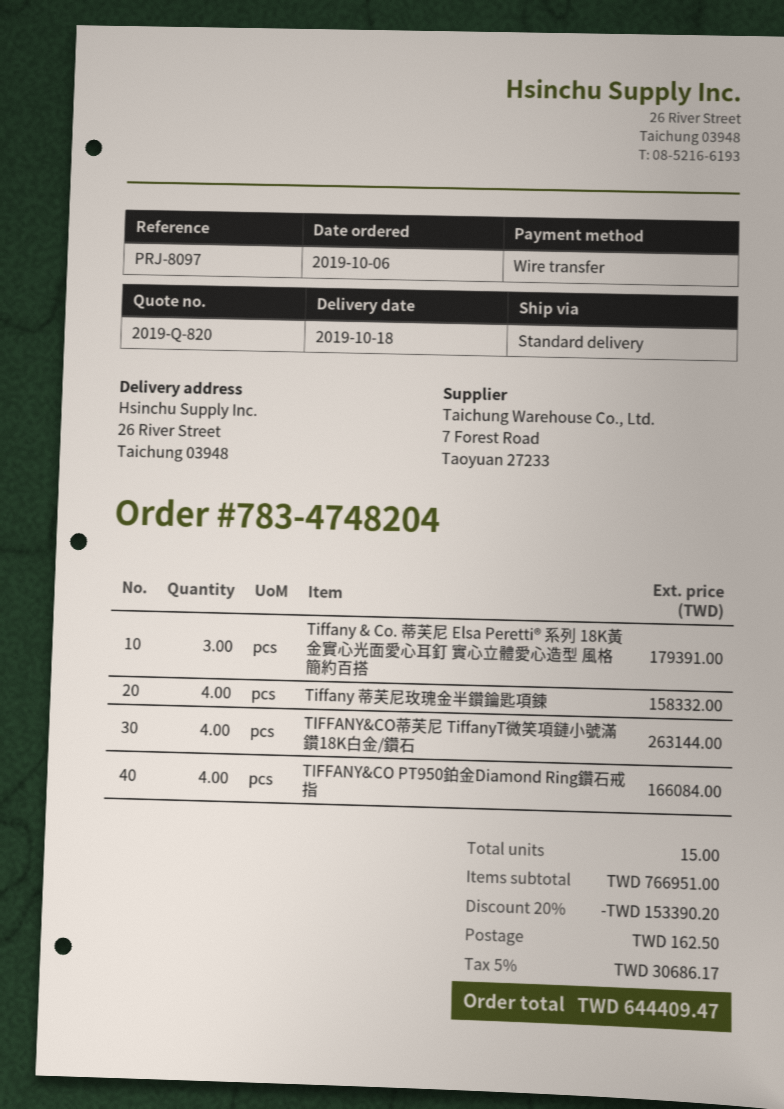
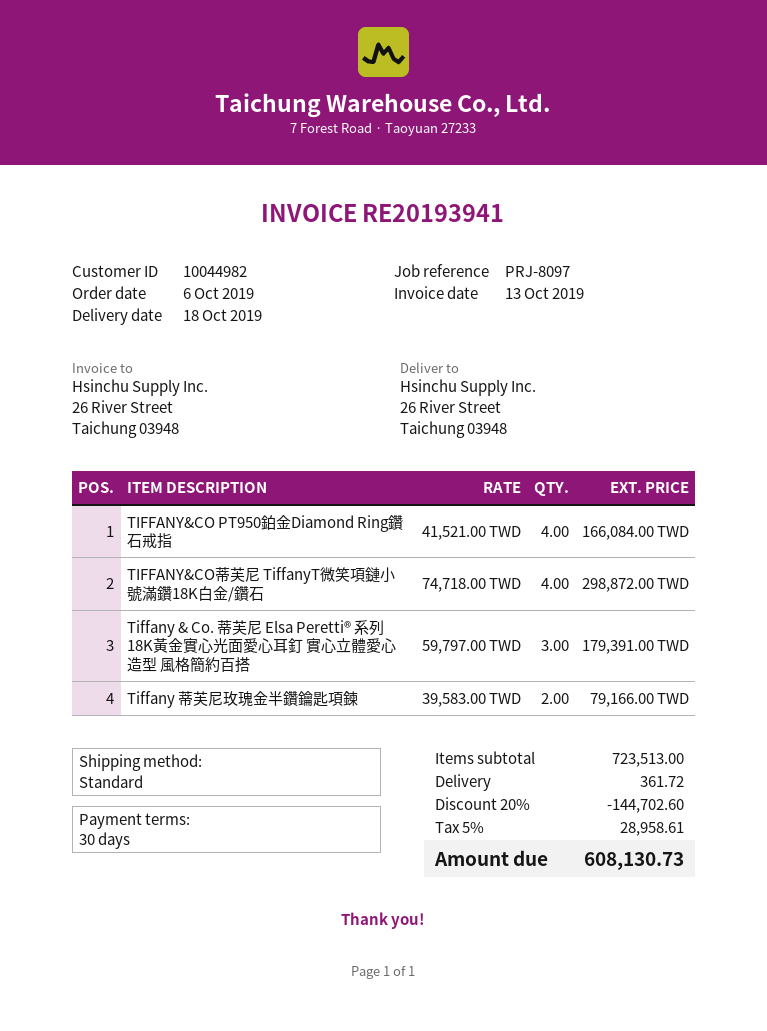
Tiffany 蒂芙尼玫瑰金半鑽鑰匙項鍊: 4 for 158332.00 -> 2 for 79166.00
TIFFANY&CO蒂芙尼 TiffanyT微笑項鏈小號滿鑽18K白金/鑽石: 4 for 263144.00 -> 4 for 298872.00
subtotal: 766951.00 -> 723513.00
discount: 20% = 153390.20 -> 20% = 144702.60
shipping: 162.50 -> 361.72
tax: 5% = 30686.17 -> 5% = 28958.61
total: 644409.47 -> 608130.73

